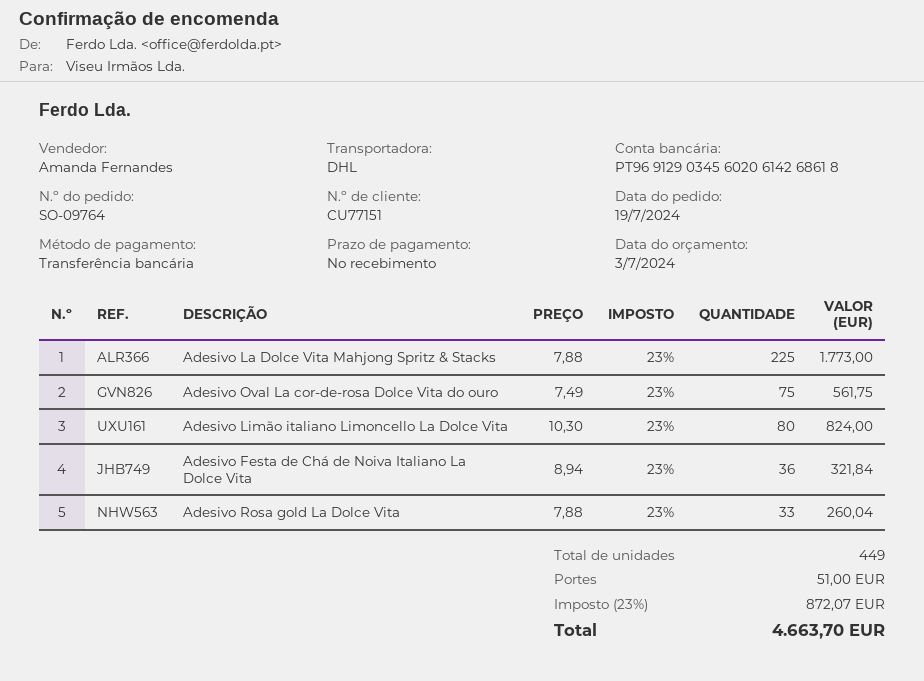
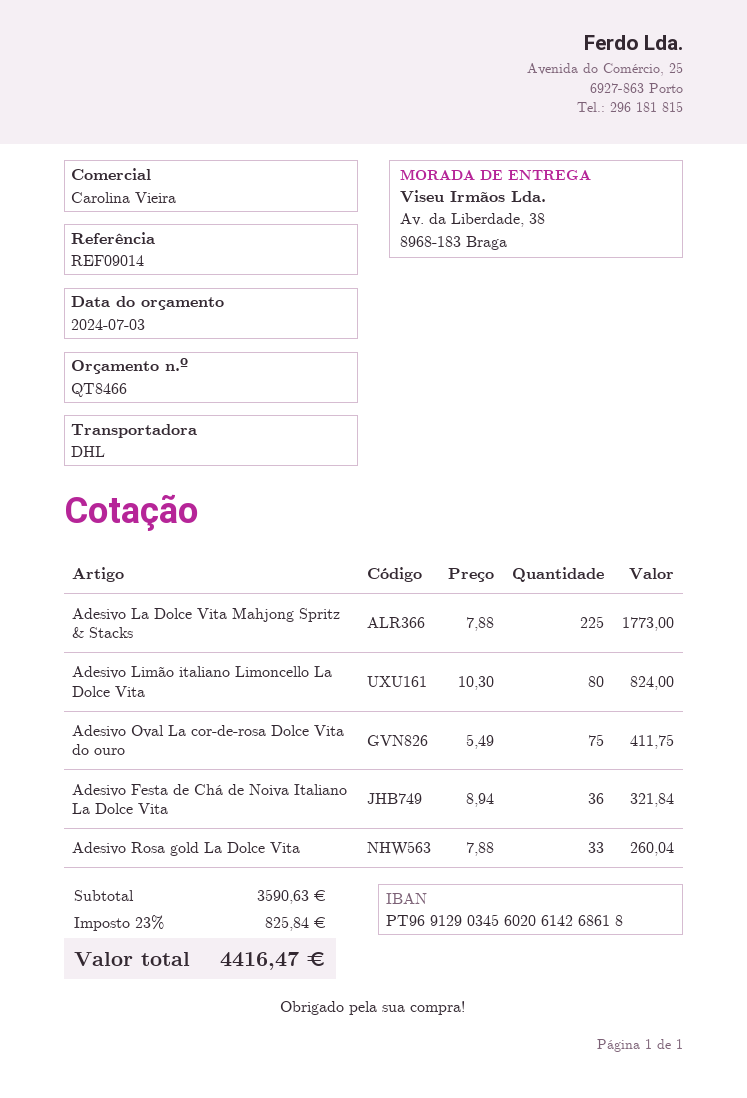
sales rep: Amanda Fernandes -> Carolina Vieira
Adesivo Oval La cor-de-rosa Dolce Vita do ouro: 75 x 7.49 = 561.75 -> 75 x 5.49 = 411.75
shipping: 51.00 -> none
tax: 23% = 872.07 -> 23% = 825.84
total: 4663.70 -> 4416.47

